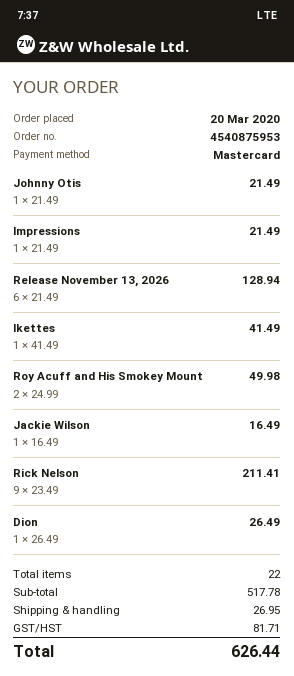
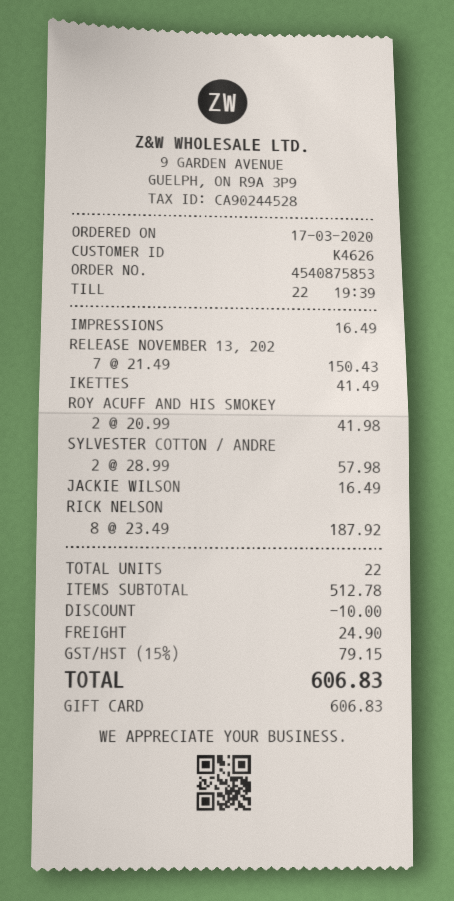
order number: 4540875953 -> 4540875853
order date: 2020-03-20 -> 2020-03-17
payment method: Mastercard -> gift card
Johnny Otis: 1 x 21.49 = 21.49 -> none
Impressions: 1 x 21.49 = 21.49 -> 1 x 16.49 = 16.49
Release November 13, 2026: 6 x 21.49 = 128.94 -> 7 x 21.49 = 150.43
Roy Acuff and His Smokey Mount: 2 x 24.99 = 49.98 -> 2 x 20.99 = 41.98
Rick Nelson: 9 x 23.49 = 211.41 -> 8 x 23.49 = 187.92
Dion: 1 x 26.49 = 26.49 -> none
SYLVESTER COTTON / ANDRE: none -> 2 x 28.99 = 57.98
subtotal: 517.78 -> 512.78
discount: none -> 10.00
shipping: 26.95 -> 24.90
tax: 81.71 -> 79.15
total: 626.44 -> 606.83

